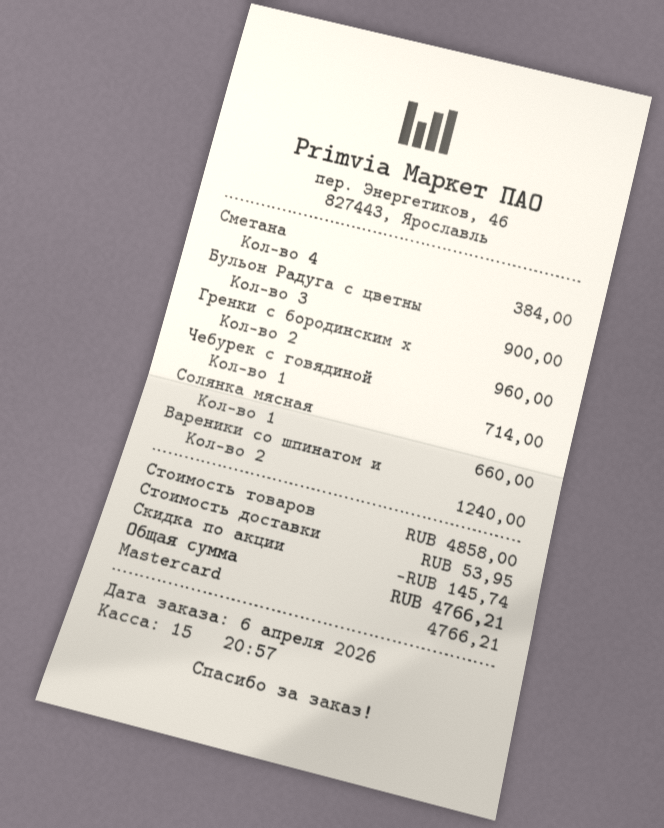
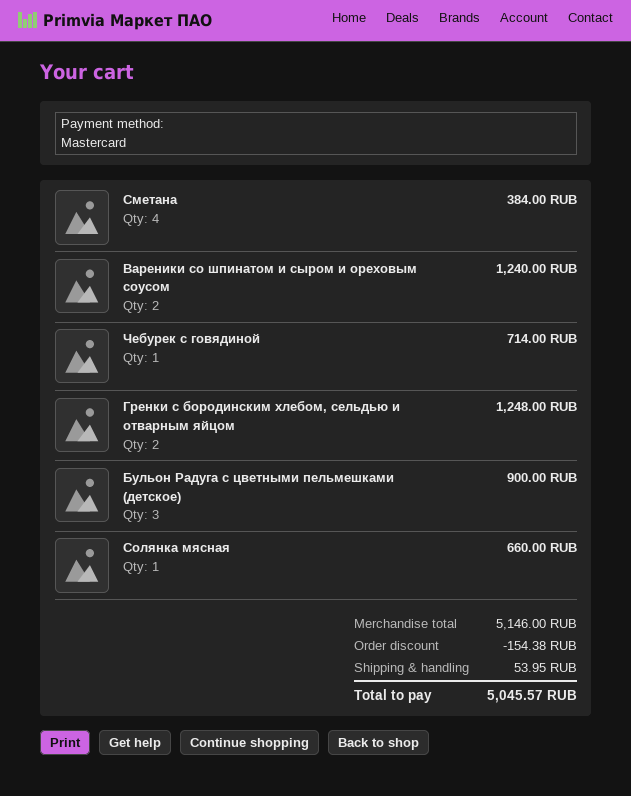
Гренки с бородинским х: 2 for 960.00 -> 2 for 1248.00
subtotal: 4858.00 -> 5146.00
discount: 145.74 -> 154.38
total: 4766.21 -> 5045.57

